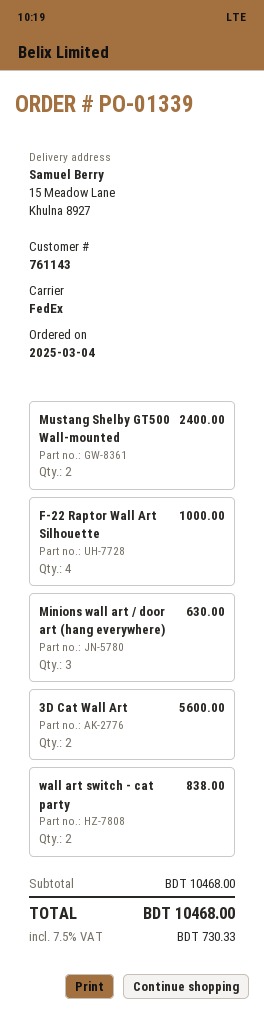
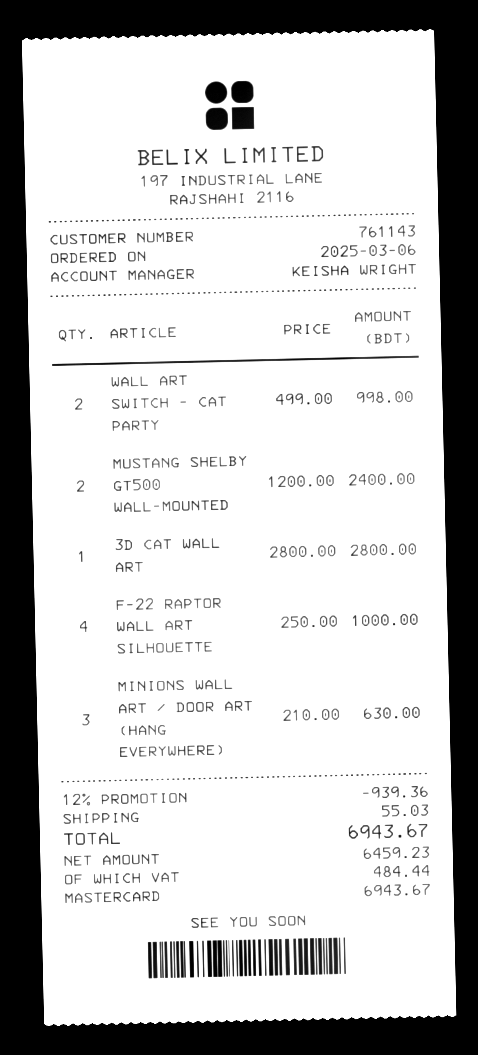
order date: 2025-03-04 -> 2025-03-06
3D Cat Wall Art: 2 for 5600.00 -> 1 for 2800.00
wall art switch - cat party: 2 for 838.00 -> 2 for 998.00
discount: none -> 12% = 939.36
shipping: none -> 55.03
tax: 730.33 -> 484.44
total: 10468.00 -> 6943.67

